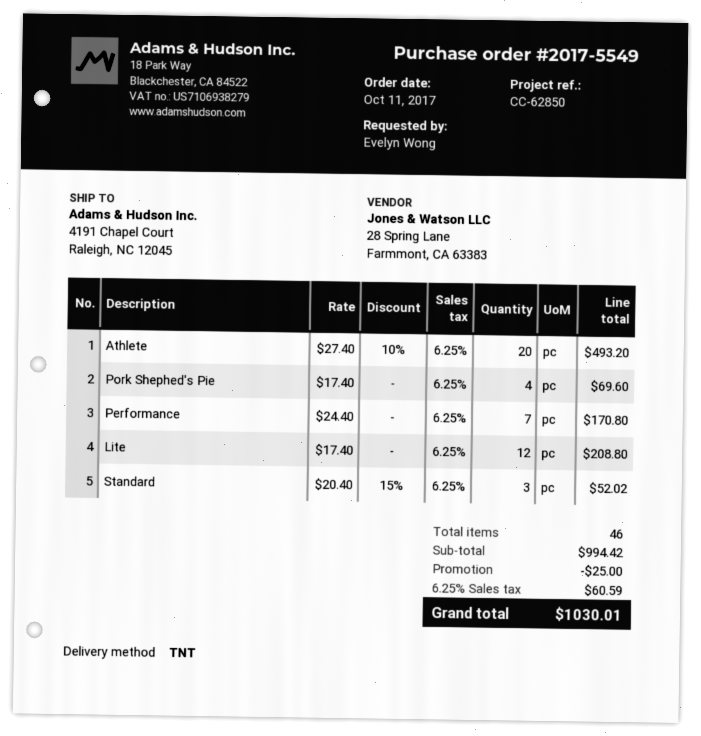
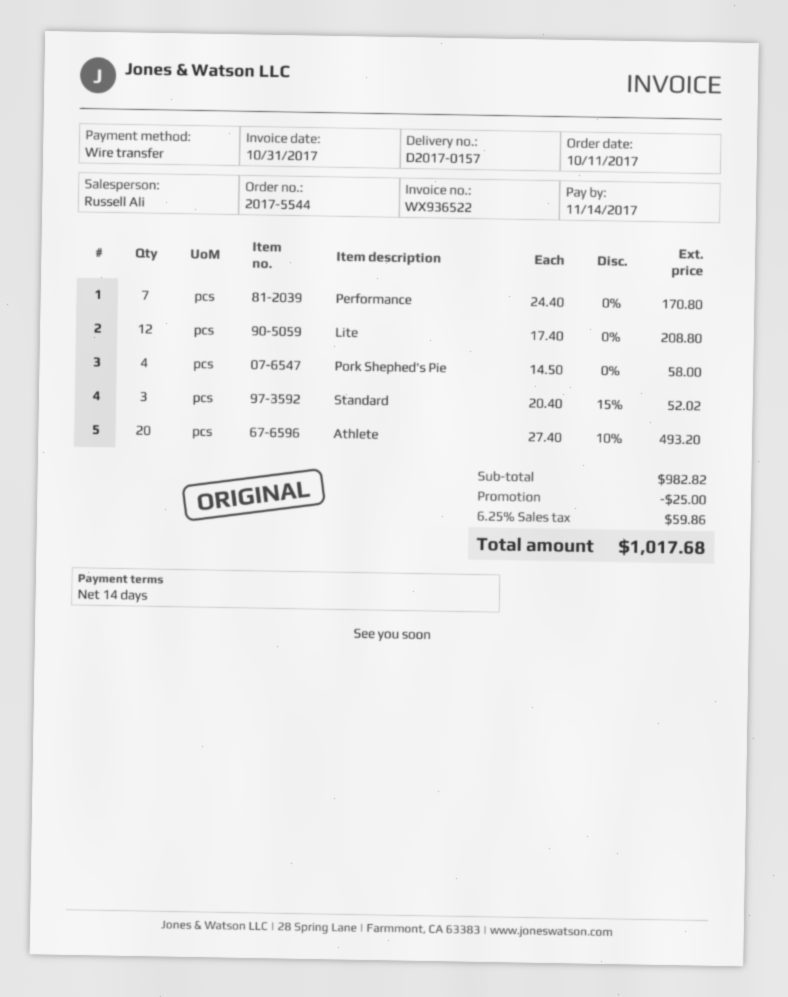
order number: 2017-5549 -> 2017-5544
Pork Shephed's Pie: 4 x 17.40 = 69.60 -> 4 x 14.50 = 58.00
subtotal: 994.42 -> 982.82
tax: 6.25% = 60.59 -> 6.25% = 59.86
total: 1030.01 -> 1017.68

